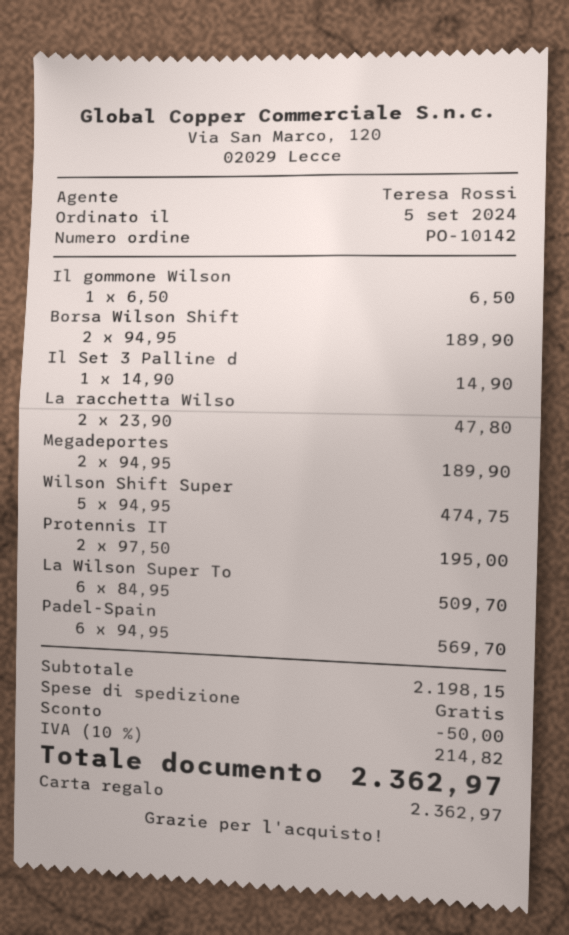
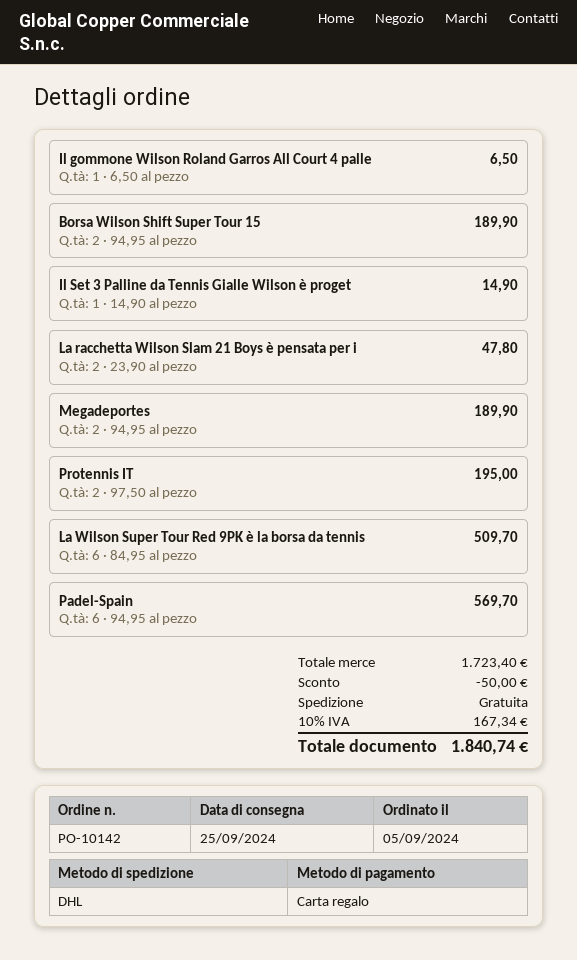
Wilson Shift Super: 5 x 94.95 = 474.75 -> none
subtotal: 2198.15 -> 1723.40
tax: 10% = 214.82 -> 10% = 167.34
total: 2362.97 -> 1840.74

